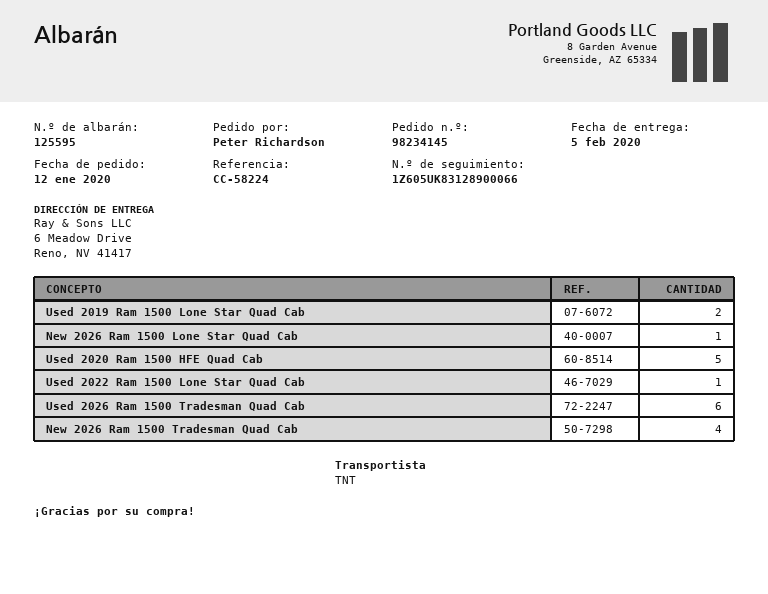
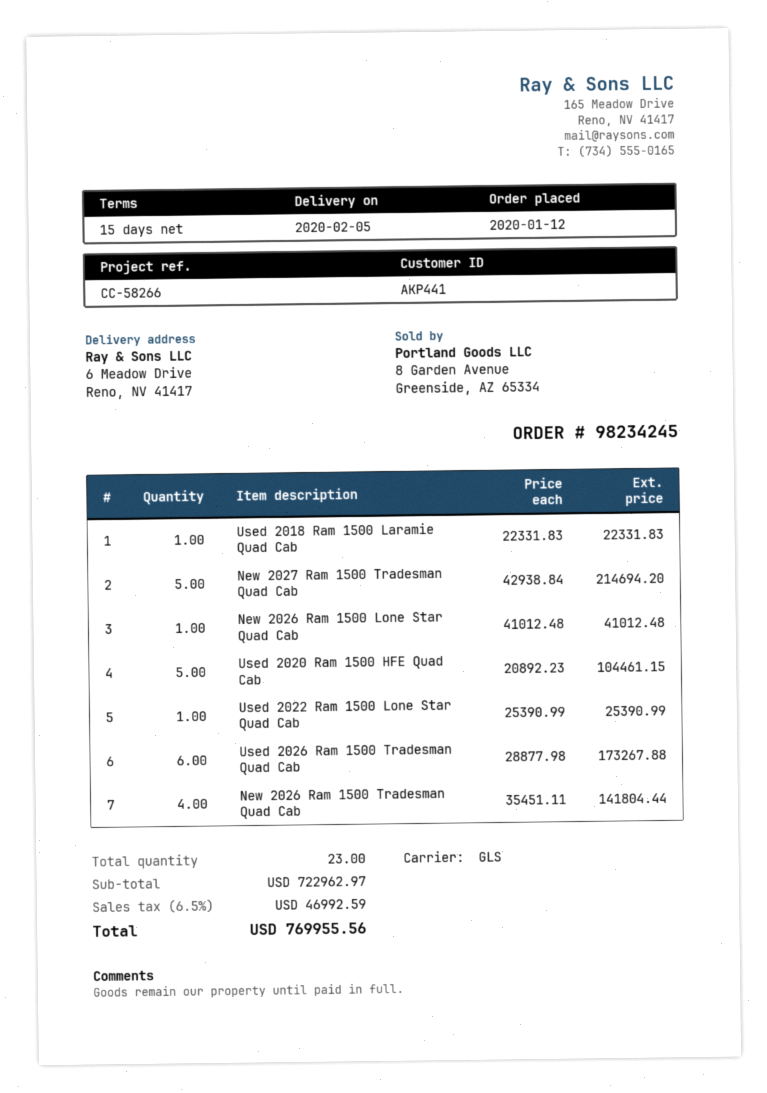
order number: 98234145 -> 98234245
reference: CC-58224 -> CC-58266
shipping method: TNT -> GLS
Used 2019 Ram 1500 Lone Star Quad Cab: 2 -> none
Used 2018 Ram 1500 Laramie Quad Cab: none -> 1
New 2027 Ram 1500 Tradesman Quad Cab: none -> 5

